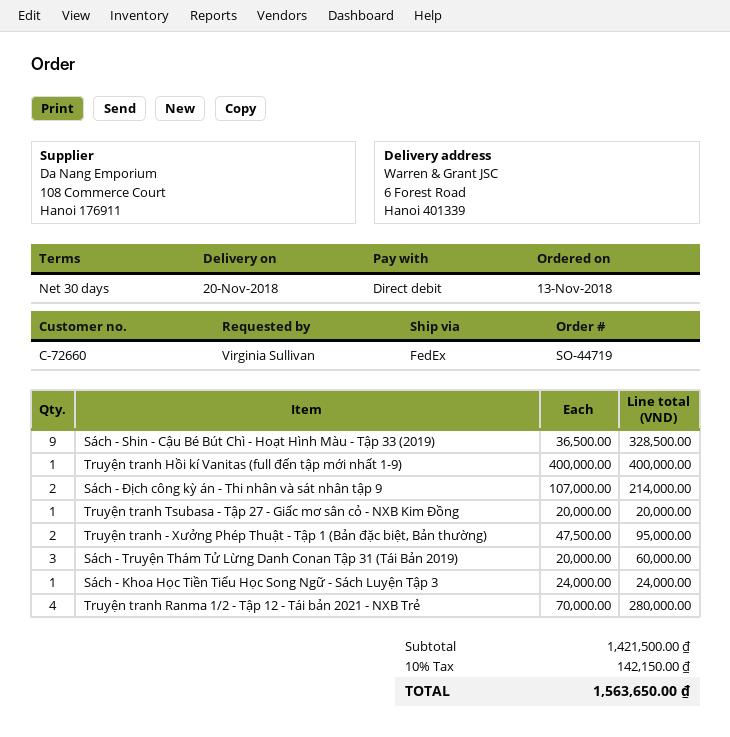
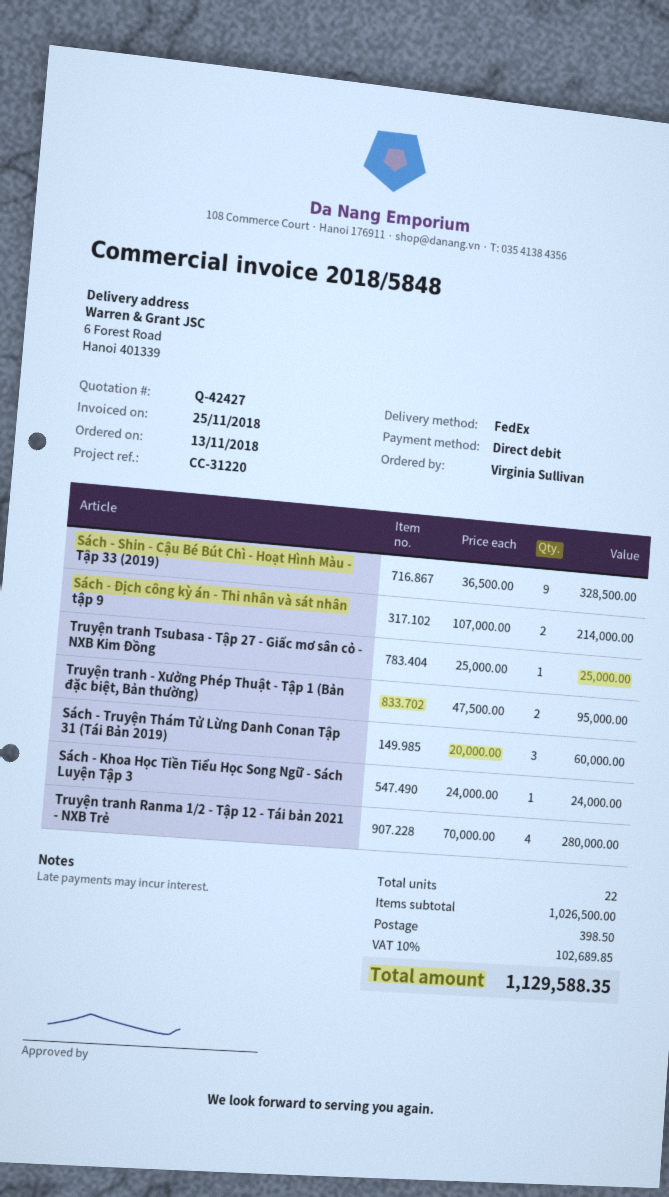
Truyện tranh Hồi kí Vanitas (full đến tập mới nhất 1-9): 1 x 400000.00 = 400000.00 -> none
Truyện tranh Tsubasa - Tập 27 - Giấc mơ sân cỏ - NXB Kim Đồng: 1 x 20000.00 = 20000.00 -> 1 x 25000.00 = 25000.00
subtotal: 1421500.00 -> 1026500.00
shipping: none -> 398.50
tax: 10% = 142150.00 -> 10% = 102689.85
total: 1563650.00 -> 1129588.35

